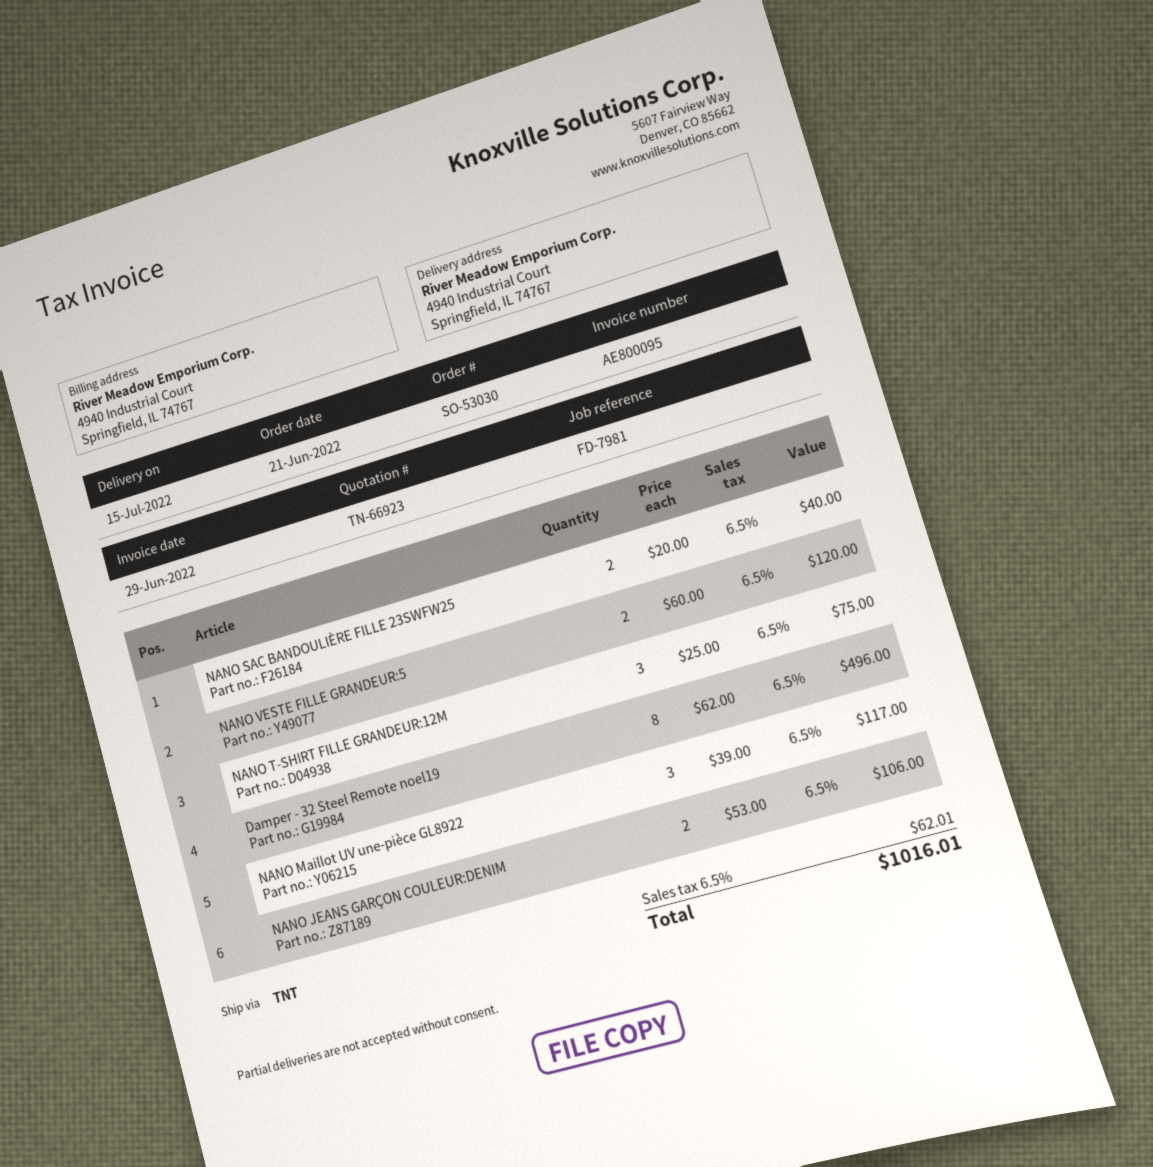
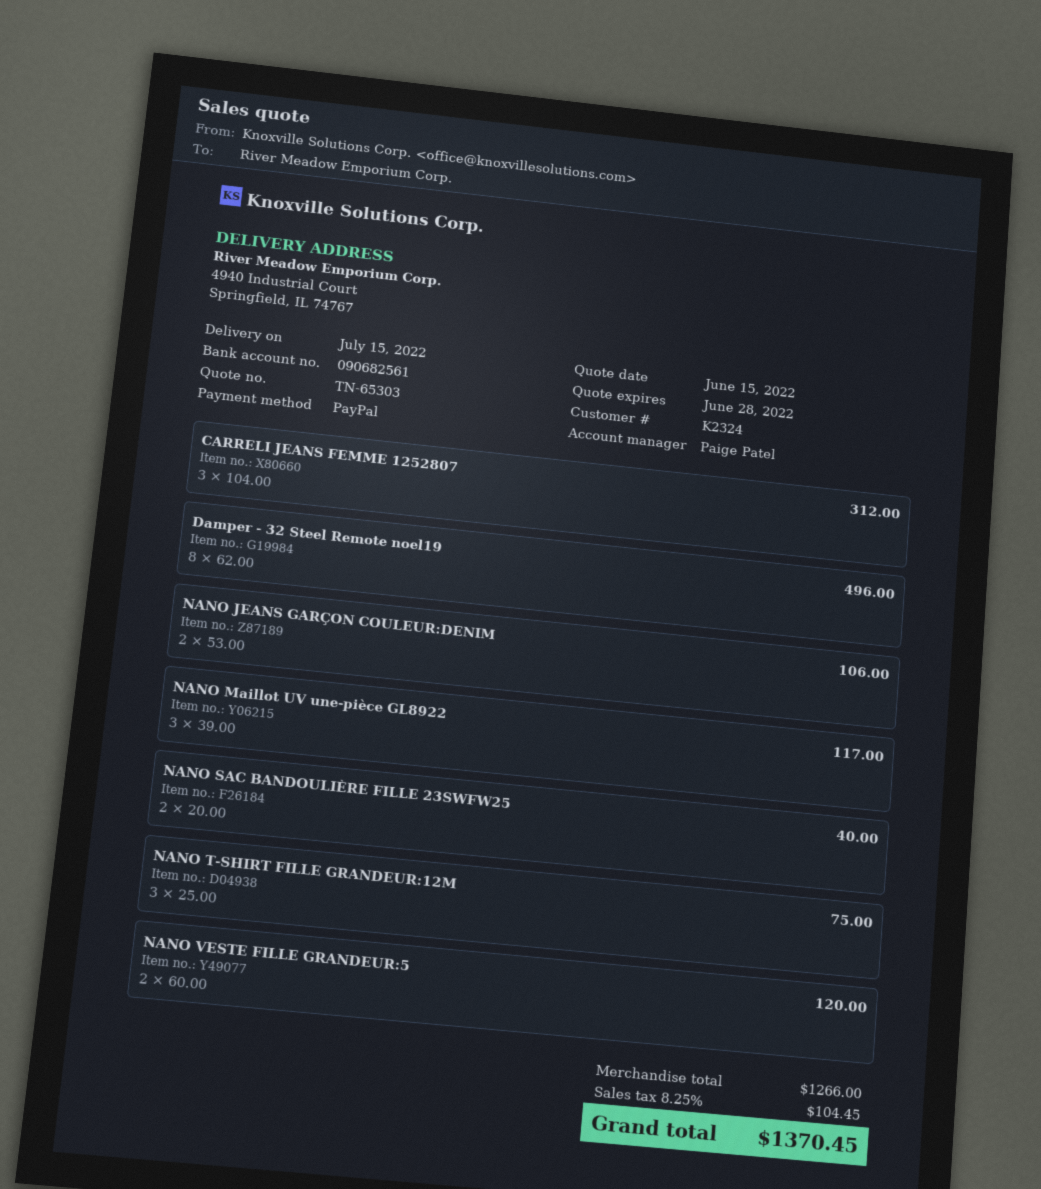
quote number: TN-66923 -> TN-65303
CARRELI JEANS FEMME 1252807: none -> 3 x 104.00 = 312.00
tax: 6.5% = 62.01 -> 8.25% = 104.45
total: 1016.01 -> 1370.45

